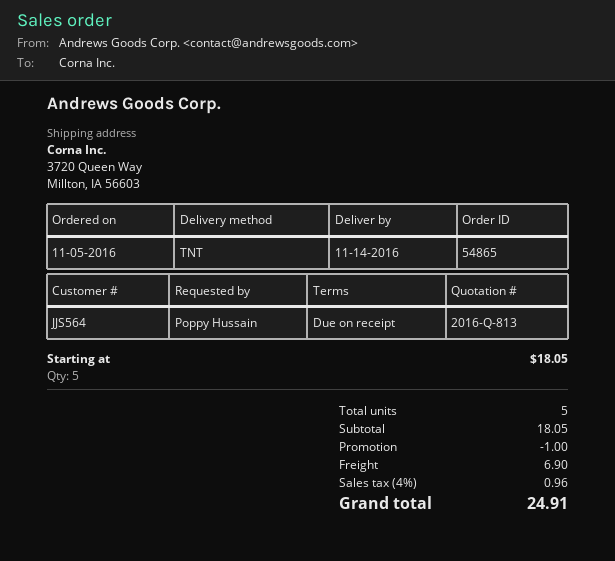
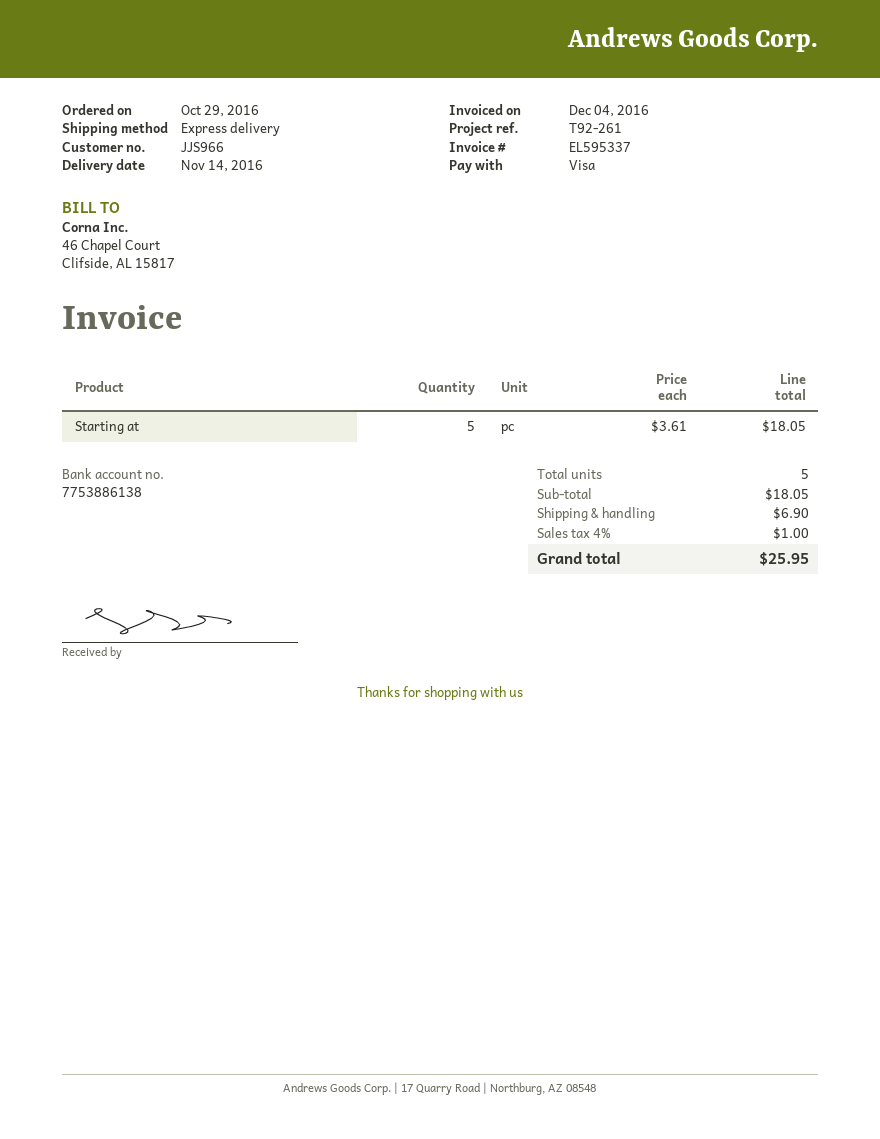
order date: 2016-11-05 -> 2016-10-29
customer number: JJS564 -> JJS966
shipping method: TNT -> express
discount: 1.00 -> none
tax: 4% = 0.96 -> 4% = 1.00
total: 24.91 -> 25.95

